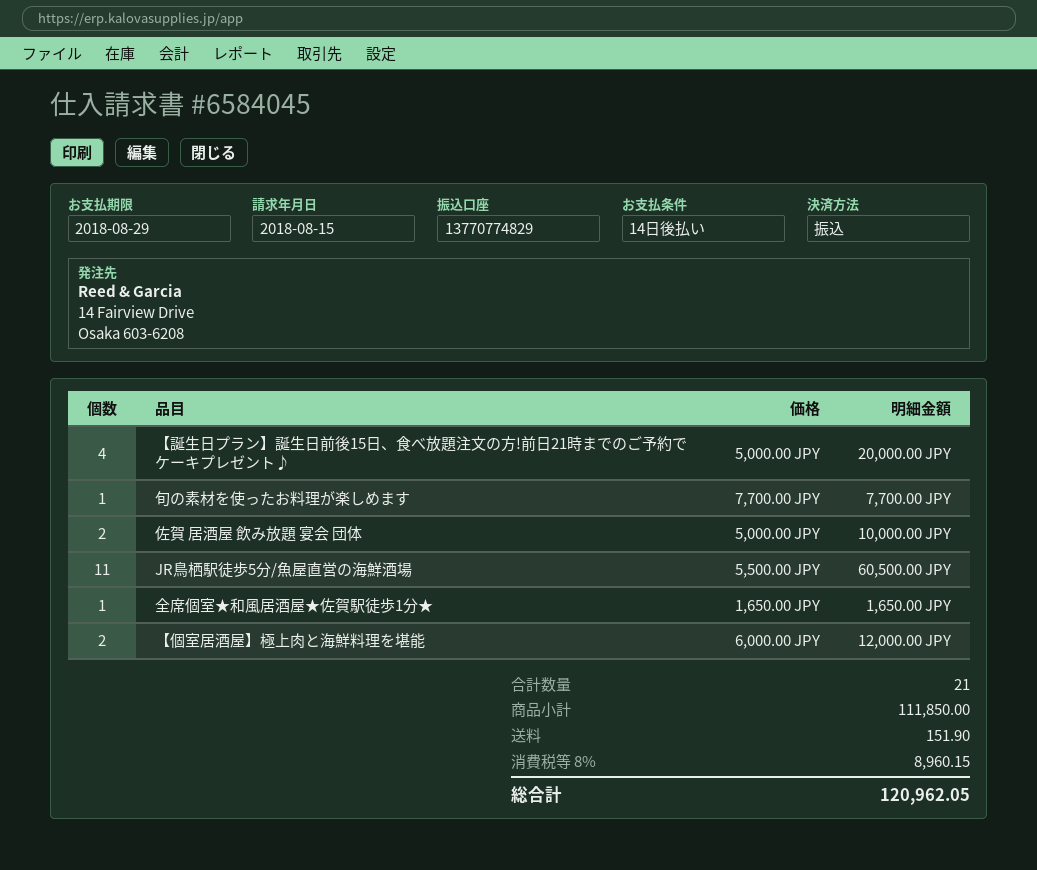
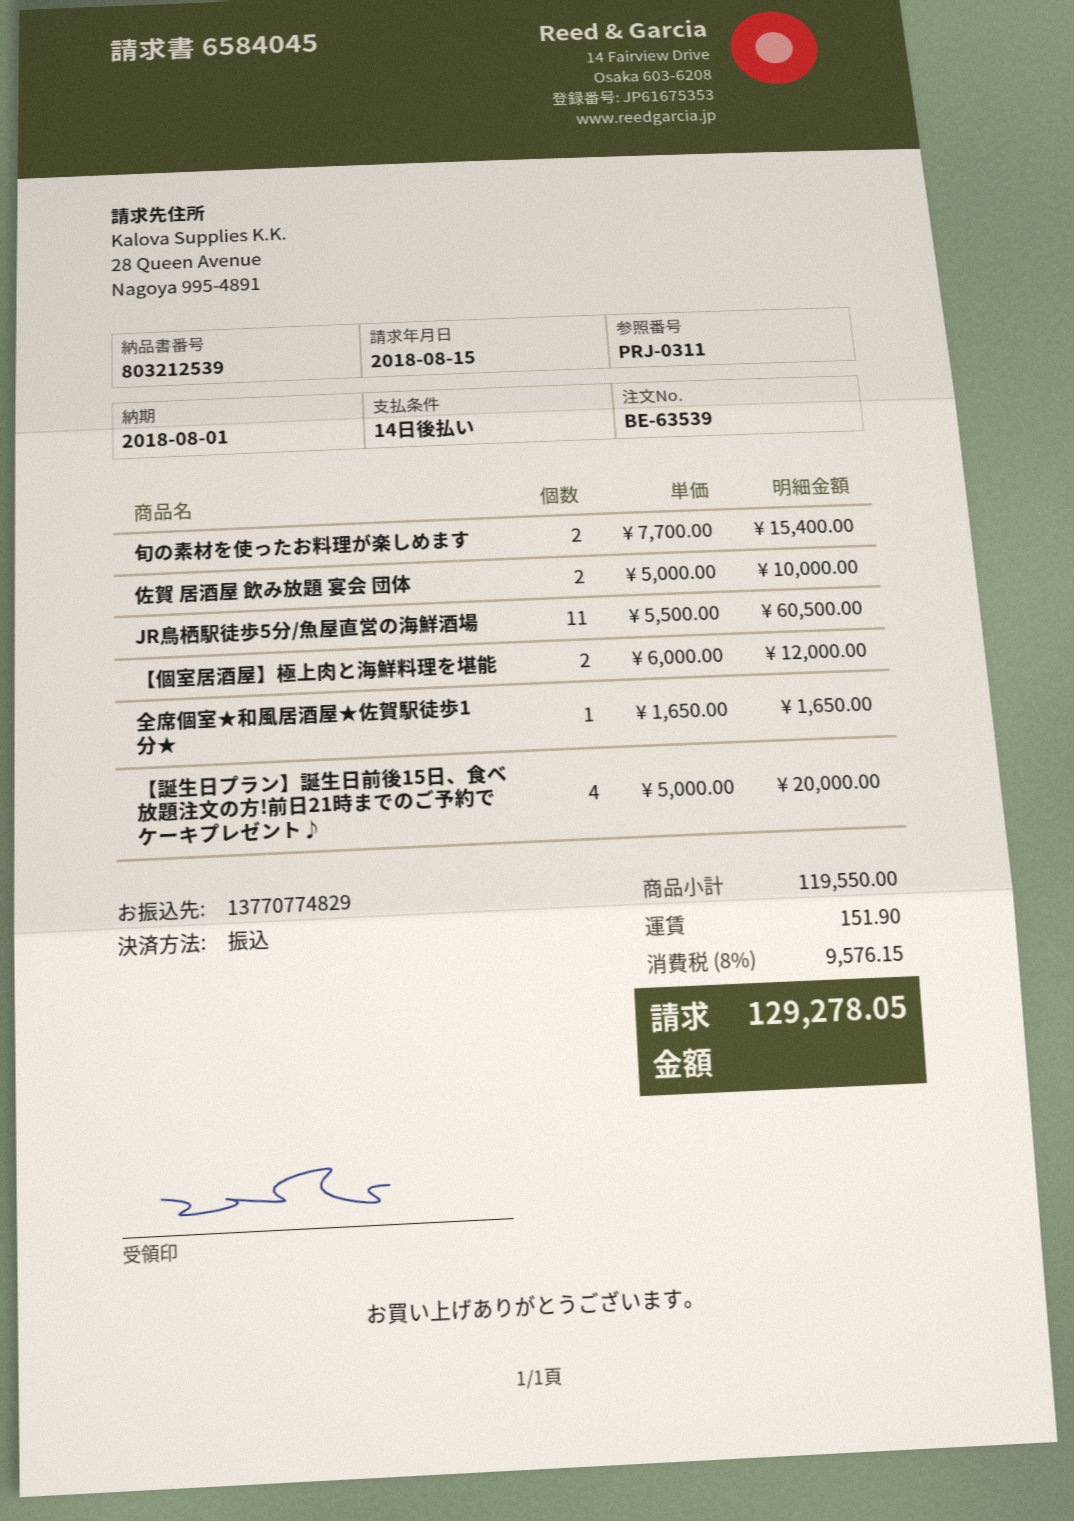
旬の素材を使ったお料理が楽しめます: 1 x 7700.00 = 7700.00 -> 2 x 7700.00 = 15400.00
subtotal: 111850.00 -> 119550.00
tax: 8% = 8960.15 -> 8% = 9576.15
total: 120962.05 -> 129278.05

